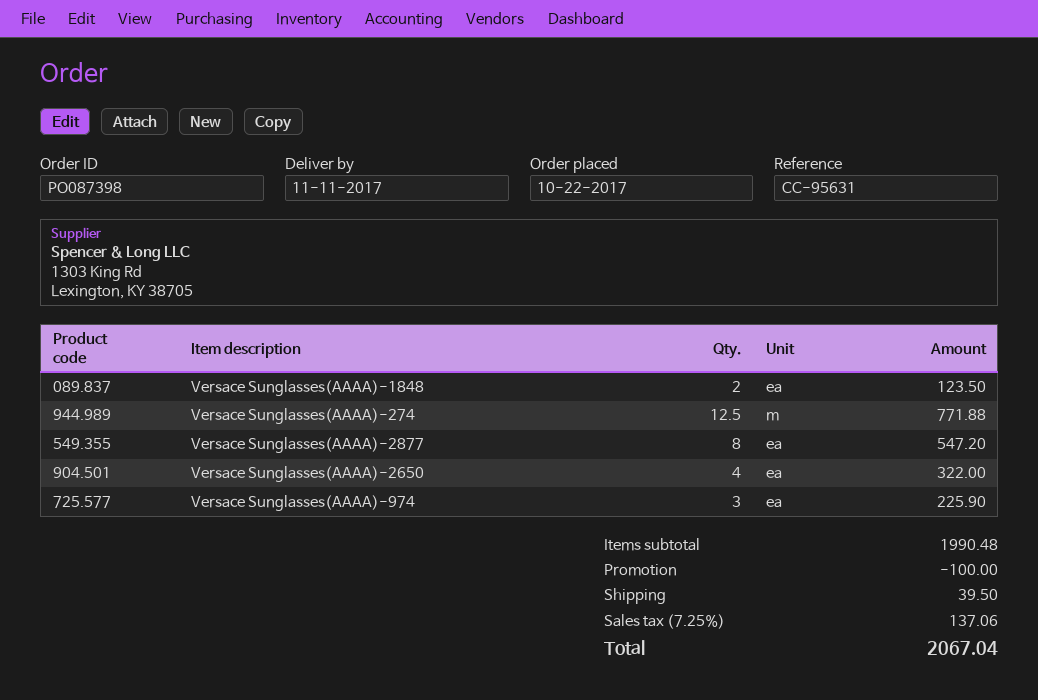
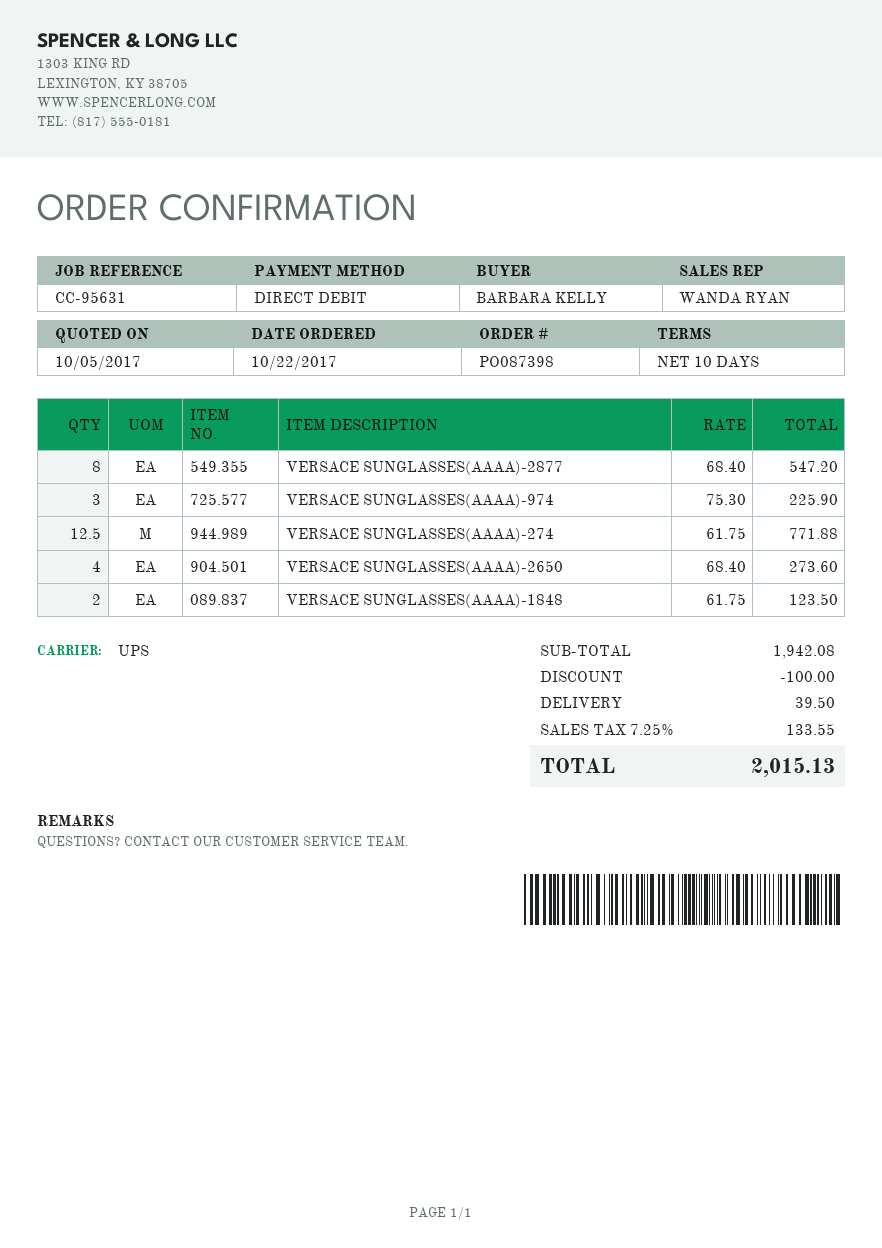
Versace Sunglasses(AAAA)-2650: 4 for 322.00 -> 4 for 273.60
subtotal: 1990.48 -> 1942.08
tax: 7.25% = 137.06 -> 7.25% = 133.55
total: 2067.04 -> 2015.13

